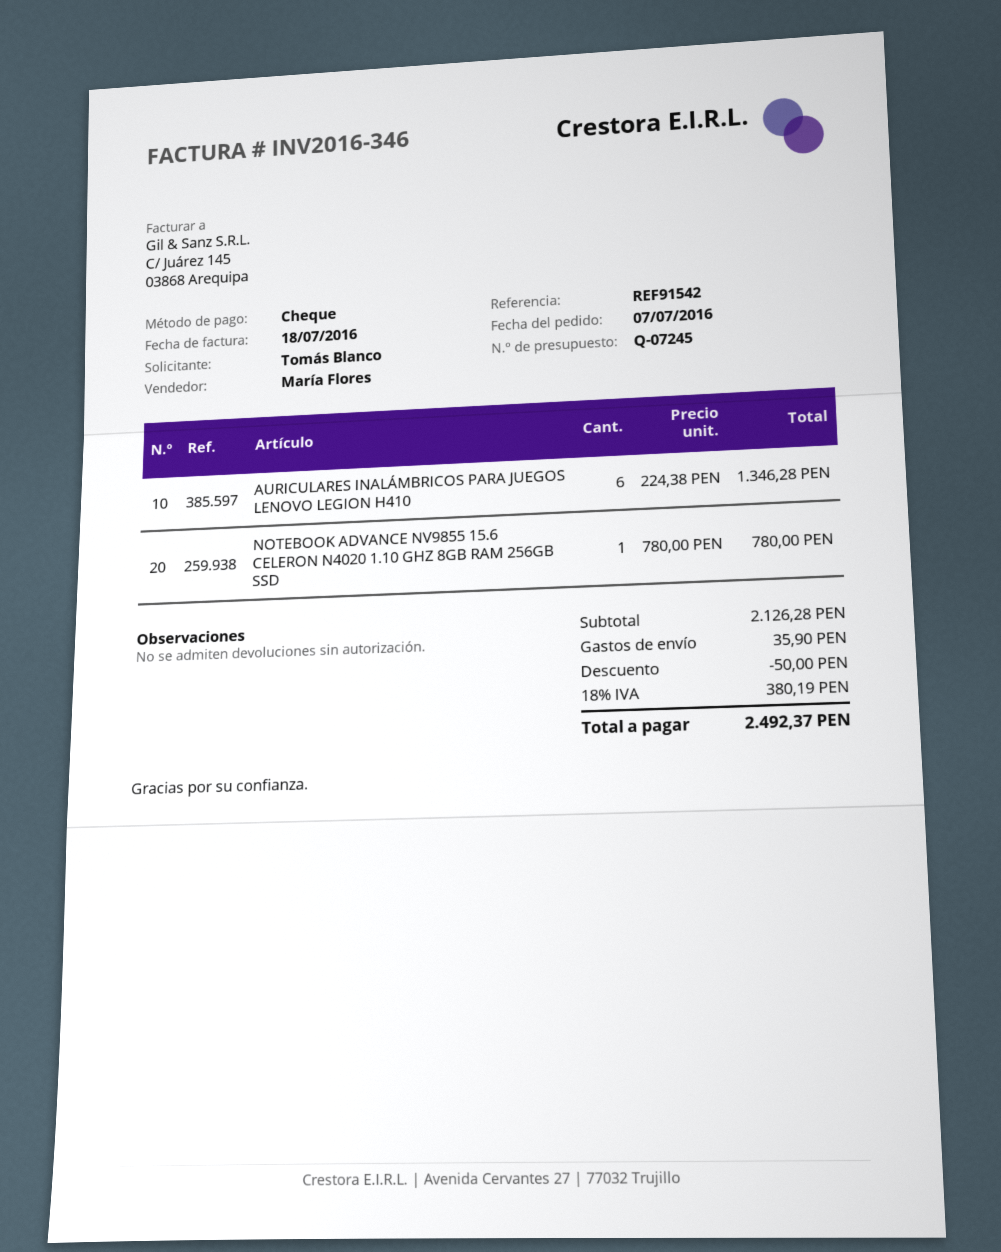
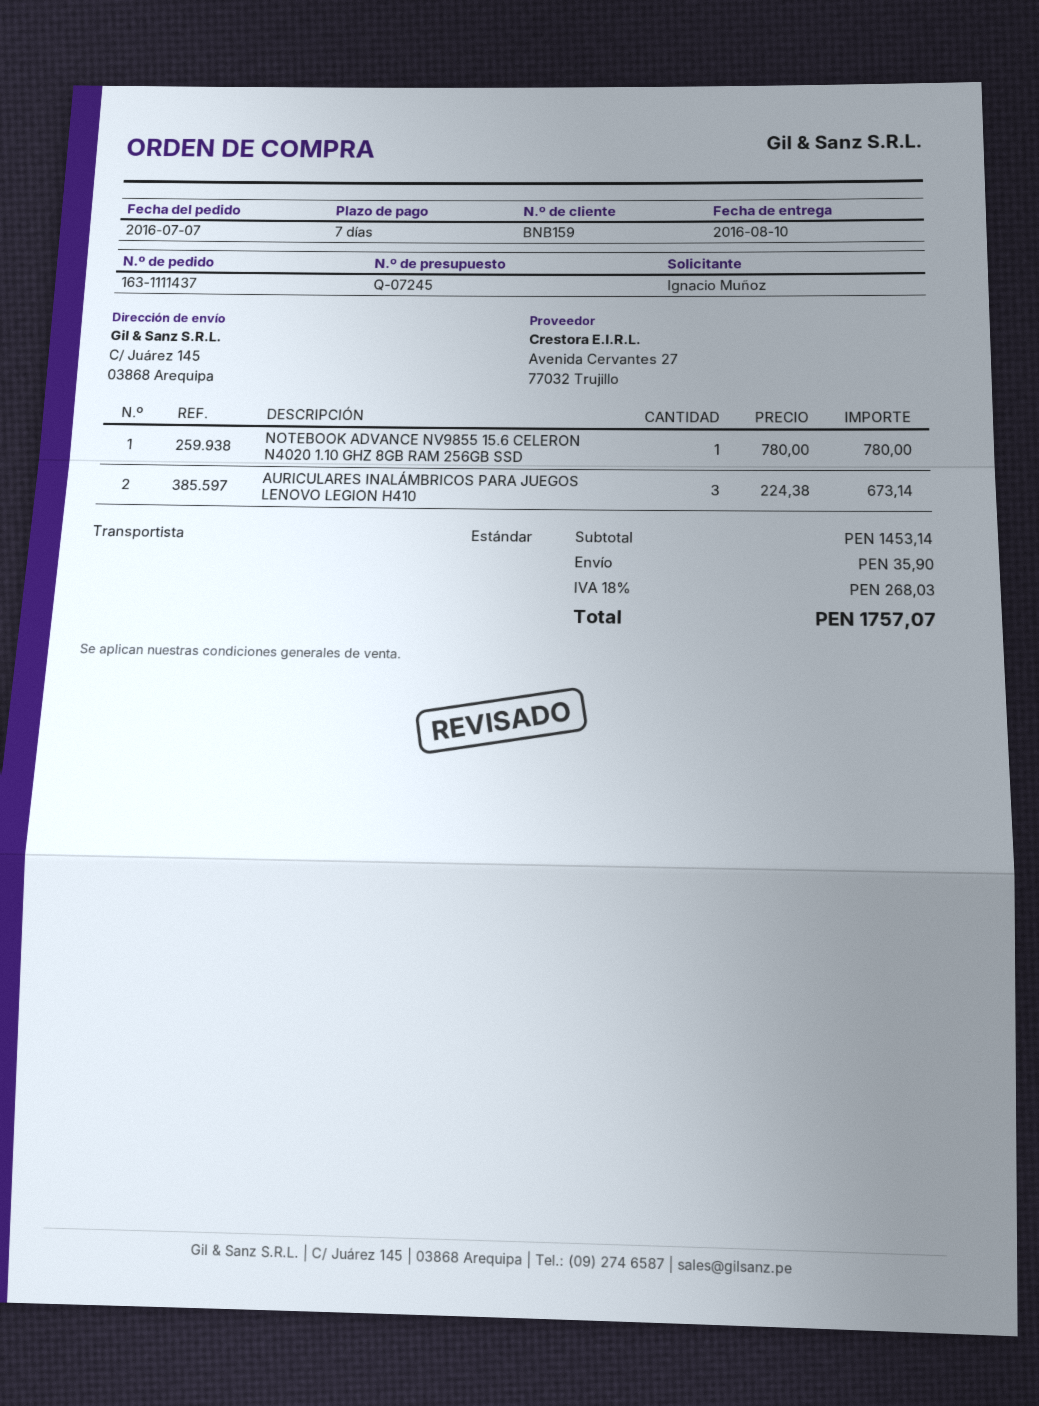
ordered by: Tomás Blanco -> Ignacio Muñoz
AURICULARES INALÁMBRICOS PARA JUEGOS LENOVO LEGION H410: 6 x 224.38 = 1346.28 -> 3 x 224.38 = 673.14
subtotal: 2126.28 -> 1453.14
discount: 50.00 -> none
tax: 18% = 380.19 -> 18% = 268.03
total: 2492.37 -> 1757.07

